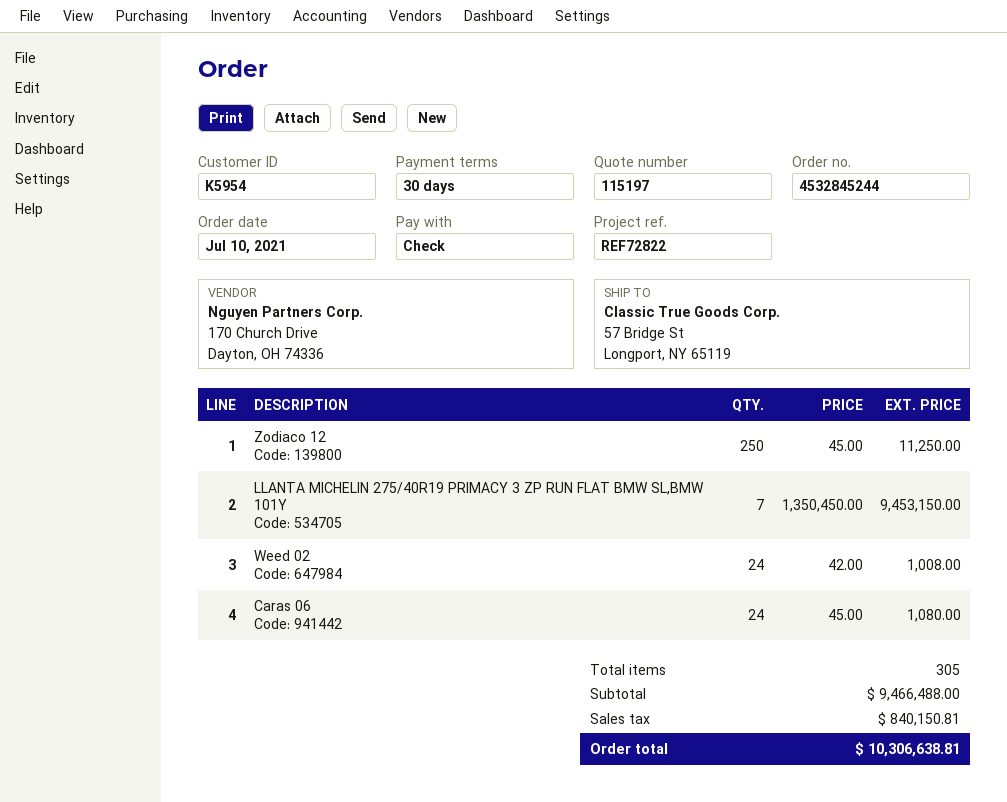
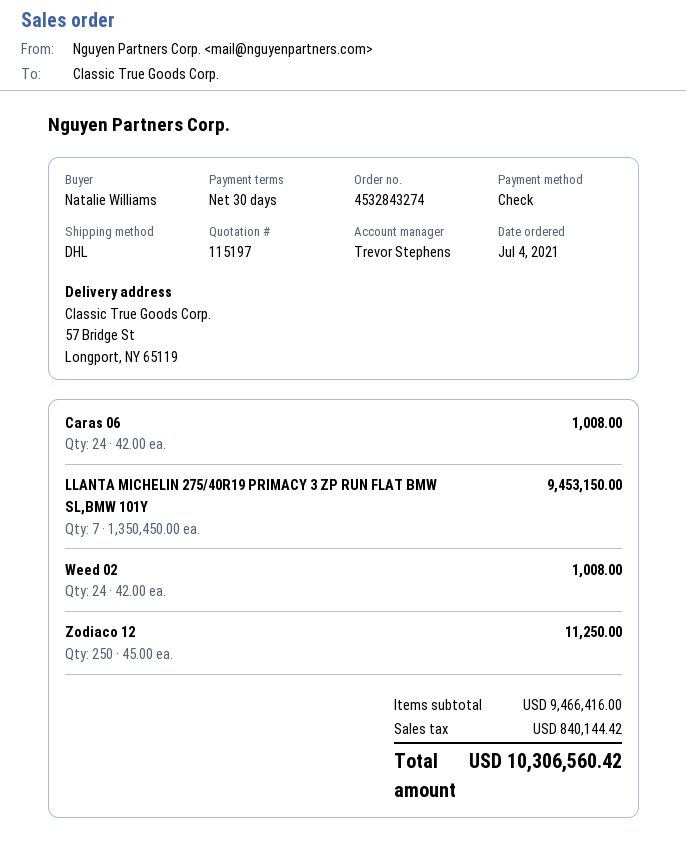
order number: 4532845244 -> 4532843274
order date: 2021-07-10 -> 2021-07-04
Caras 06: 24 x 45.00 = 1080.00 -> 24 x 42.00 = 1008.00
subtotal: 9466488.00 -> 9466416.00
tax: 840150.81 -> 840144.42
total: 10306638.81 -> 10306560.42

